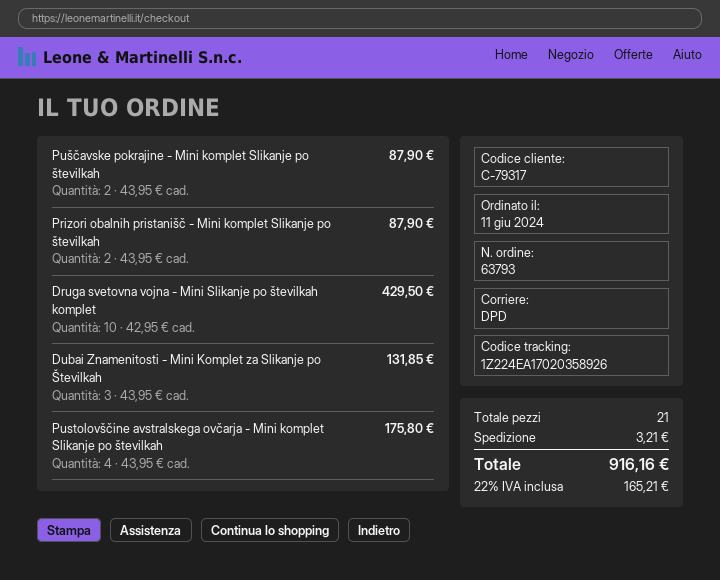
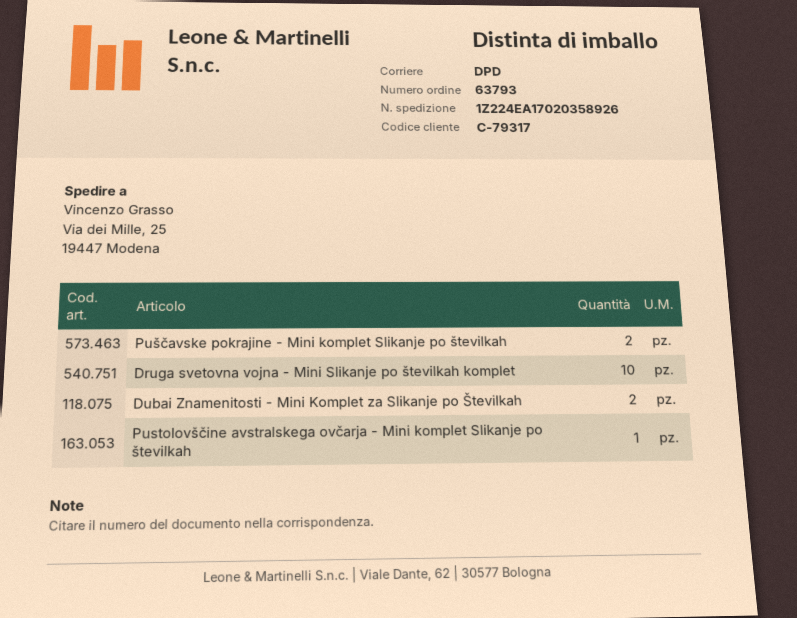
Prizori obalnih pristanišč - Mini komplet Slikanje po številkah: 2 -> none
Dubai Znamenitosti - Mini Komplet za Slikanje po Številkah: 3 -> 2
Pustolovščine avstralskega ovčarja - Mini komplet Slikanje po številkah: 4 -> 1

